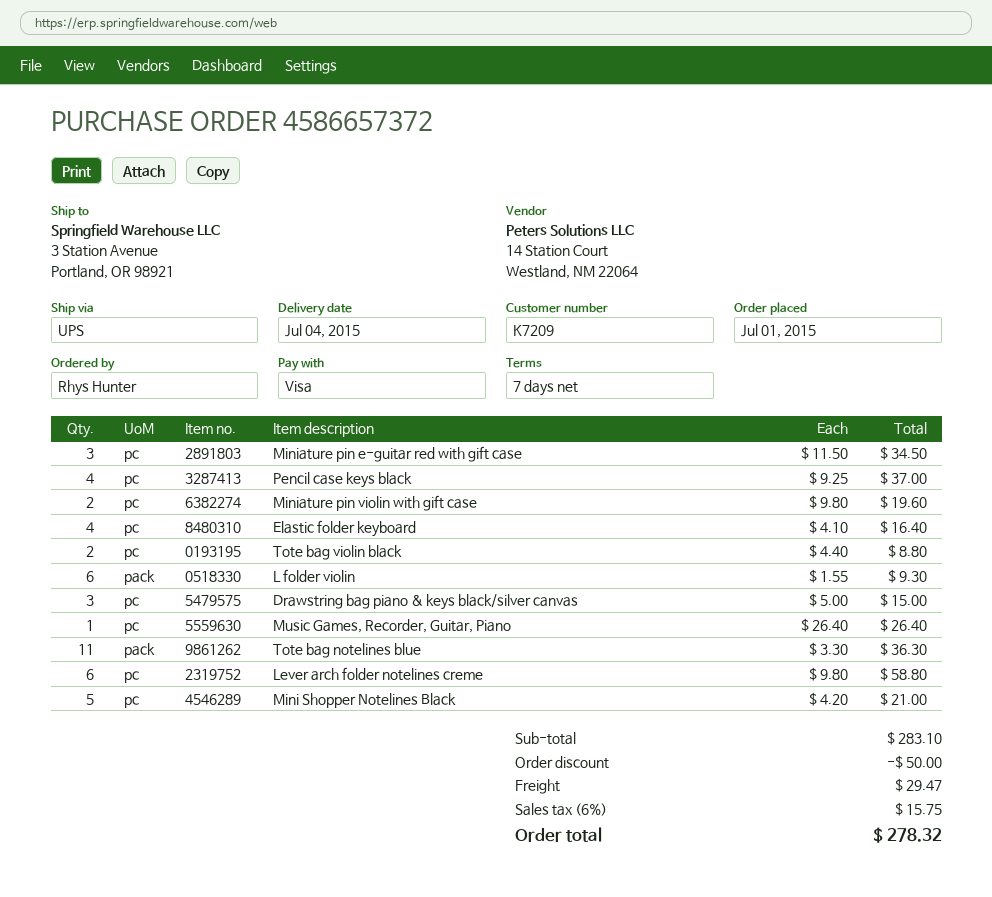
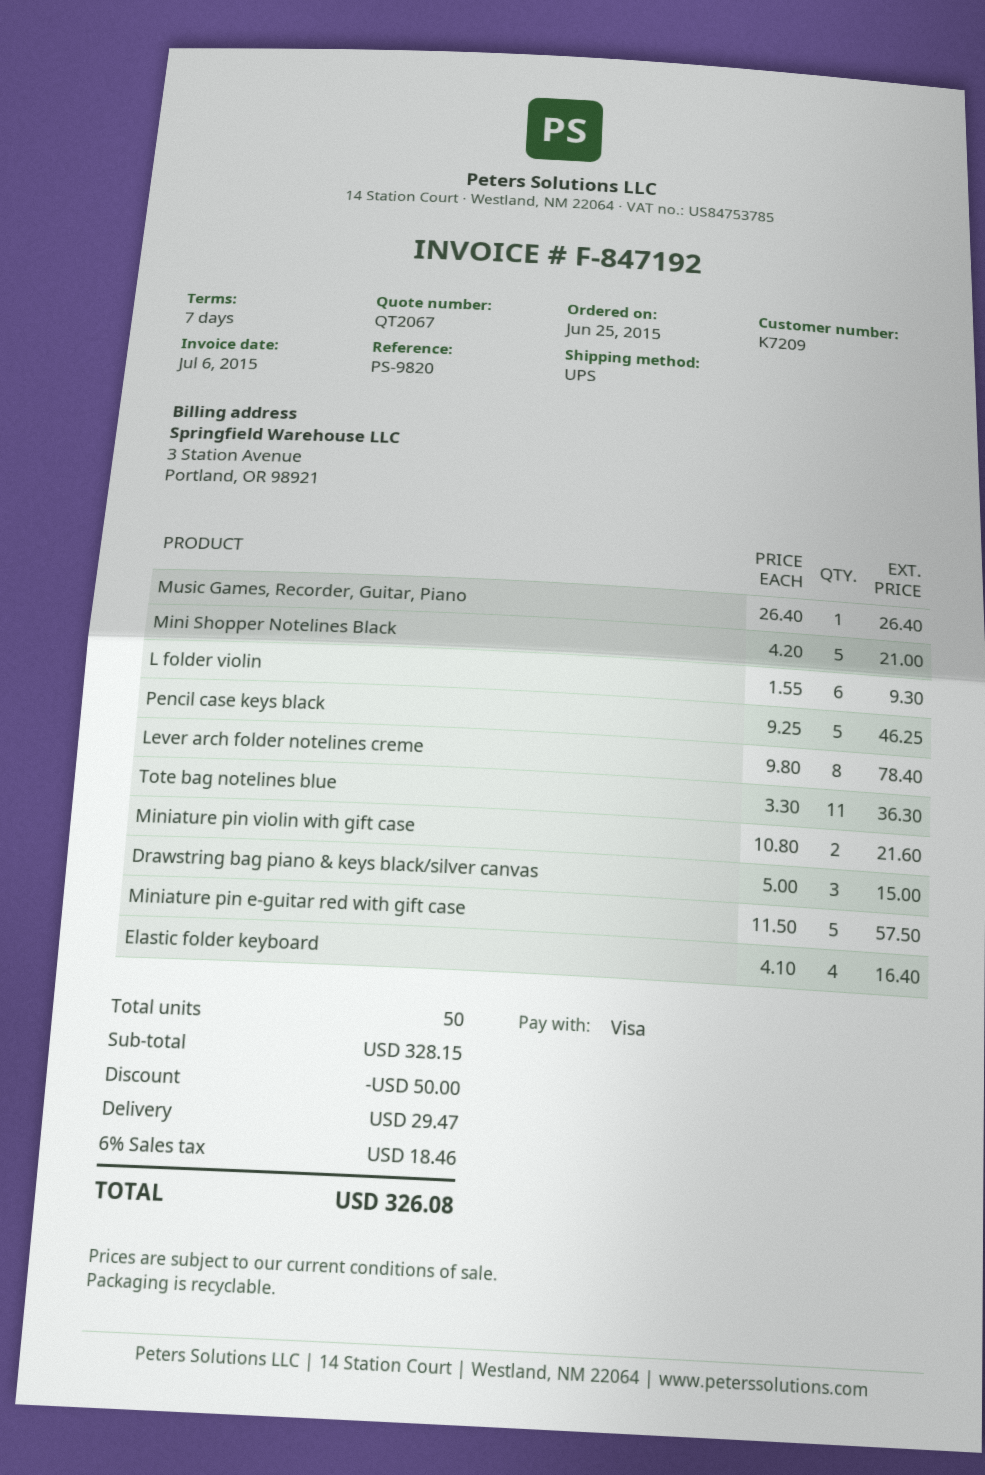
order date: 2015-07-01 -> 2015-06-25
Miniature pin e-guitar red with gift case: 3 x 11.50 = 34.50 -> 5 x 11.50 = 57.50
Pencil case keys black: 4 x 9.25 = 37.00 -> 5 x 9.25 = 46.25
Miniature pin violin with gift case: 2 x 9.80 = 19.60 -> 2 x 10.80 = 21.60
Tote bag violin black: 2 x 4.40 = 8.80 -> none
Lever arch folder notelines creme: 6 x 9.80 = 58.80 -> 8 x 9.80 = 78.40
subtotal: 283.10 -> 328.15
tax: 6% = 15.75 -> 6% = 18.46
total: 278.32 -> 326.08

